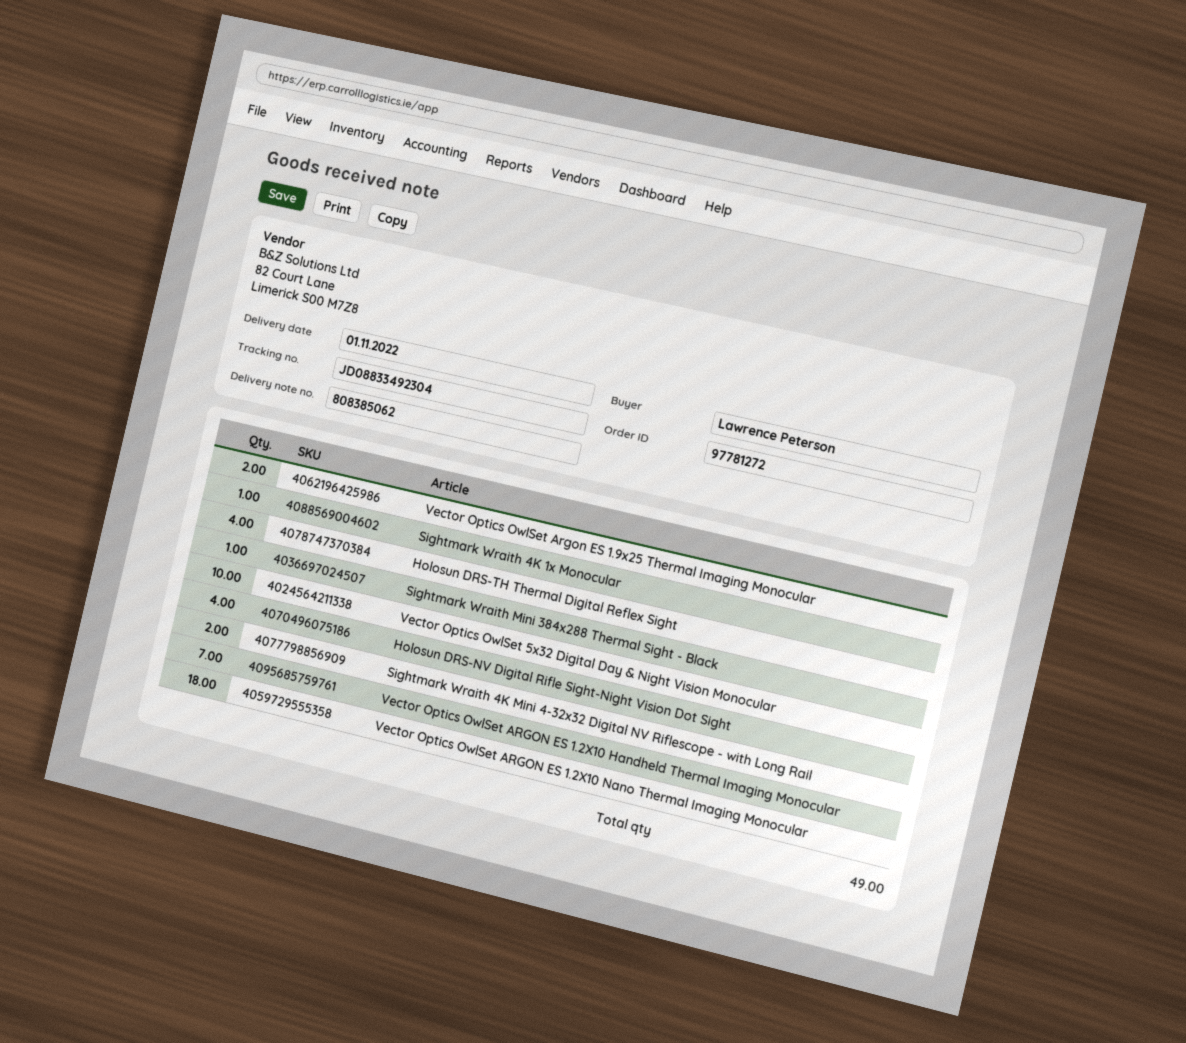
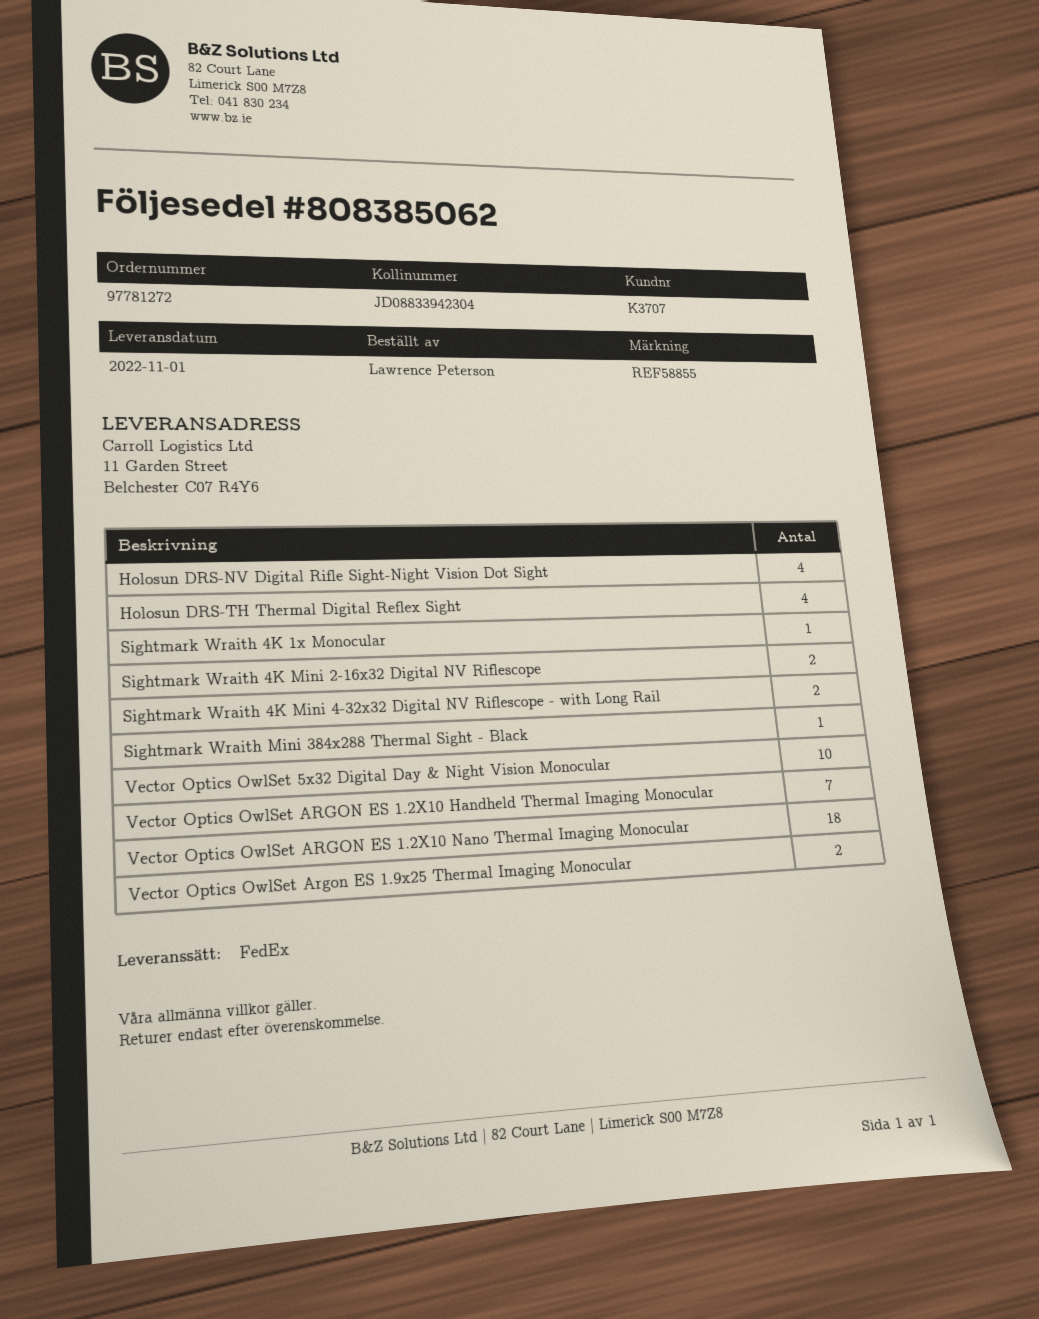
tracking number: JD08833492304 -> JD08833942304
Sightmark Wraith 4K Mini 2-16x32 Digital NV Riflescope: none -> 2

